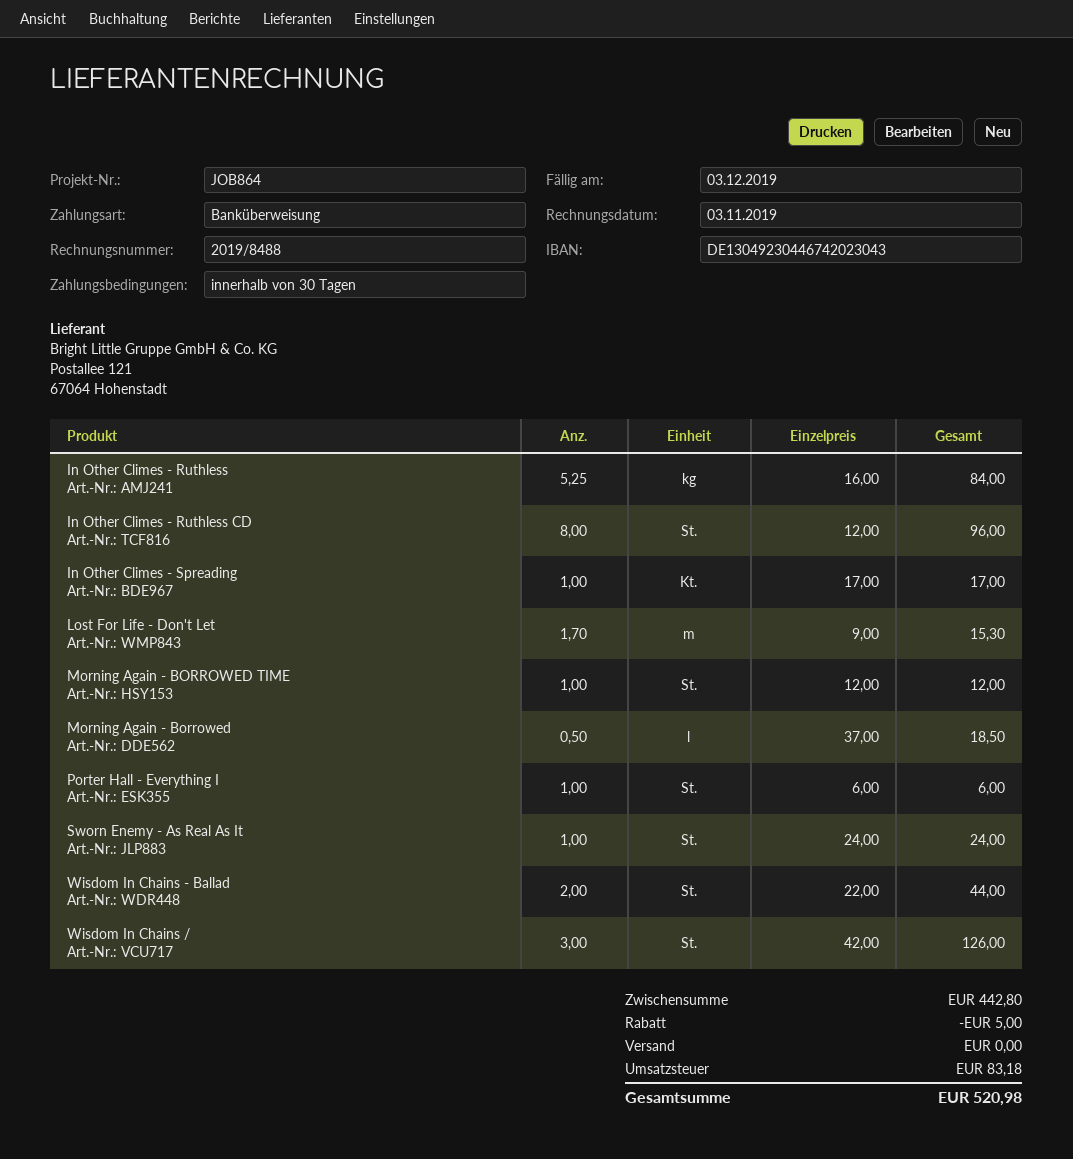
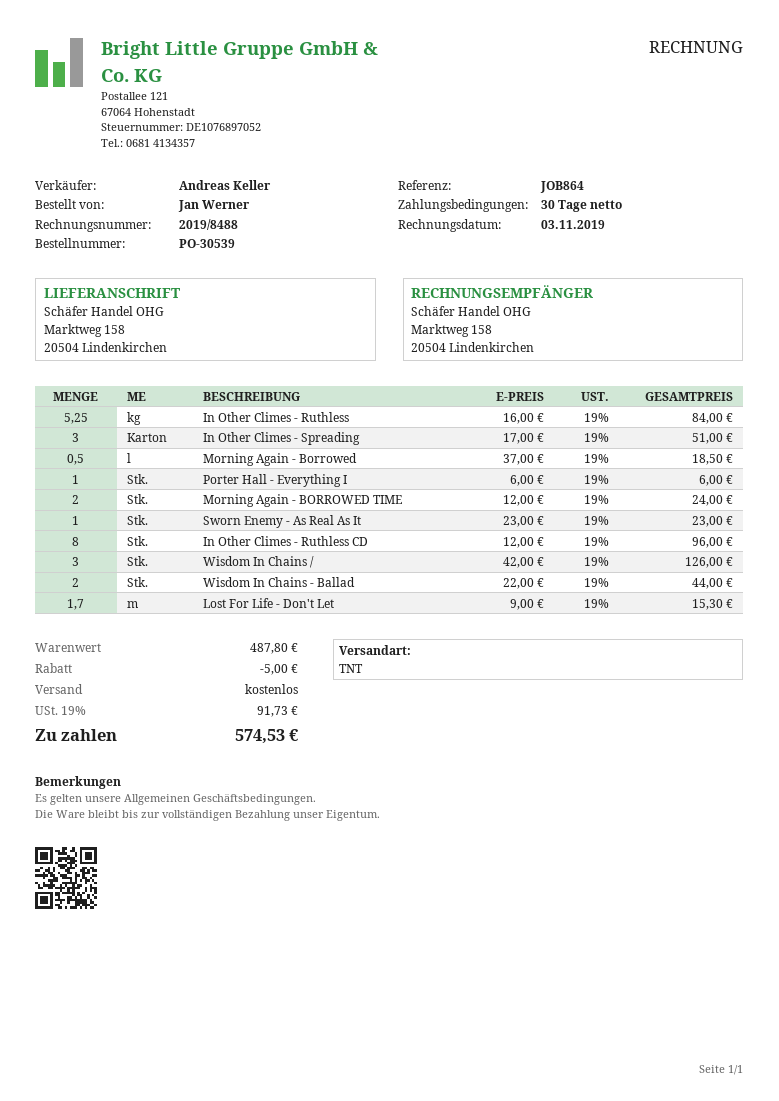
In Other Climes - Spreading: 1 x 17.00 = 17.00 -> 3 x 17.00 = 51.00
Morning Again - BORROWED TIME: 1 x 12.00 = 12.00 -> 2 x 12.00 = 24.00
Sworn Enemy - As Real As It: 1 x 24.00 = 24.00 -> 1 x 23.00 = 23.00
subtotal: 442.80 -> 487.80
tax: 83.18 -> 91.73
total: 520.98 -> 574.53

